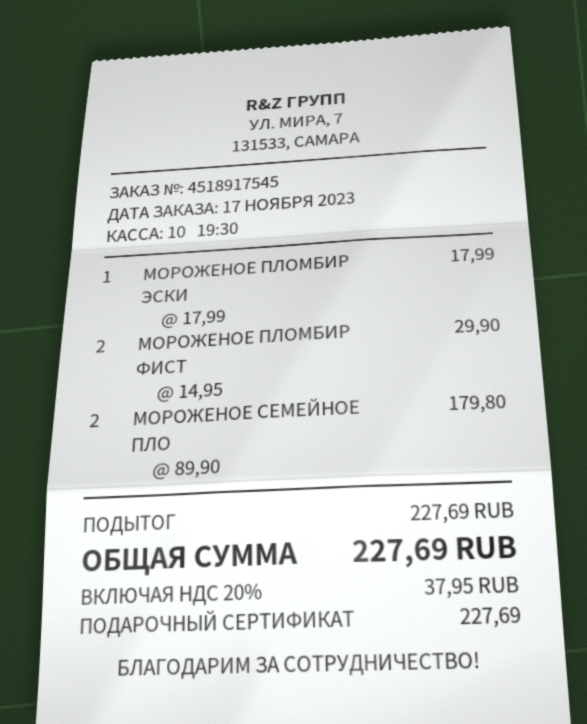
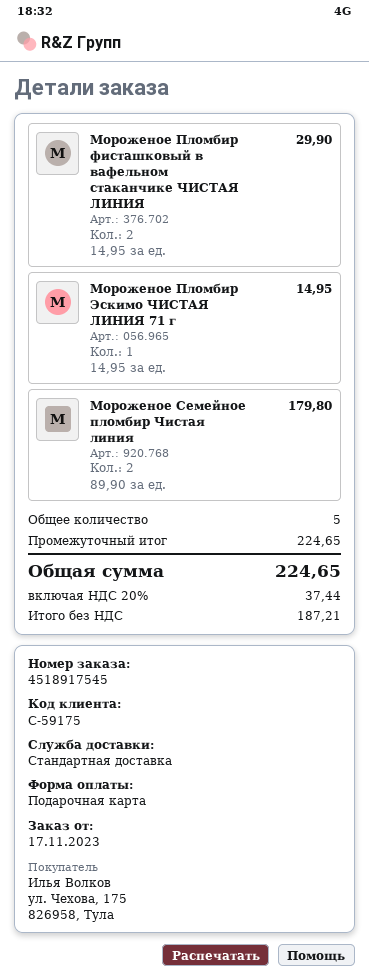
МОРОЖЕНОЕ ПЛОМБИР ЭСКИ: 1 x 17.99 = 17.99 -> 1 x 14.95 = 14.95
subtotal: 227.69 -> 224.65
tax: 20% = 37.95 -> 20% = 37.44
total: 227.69 -> 224.65

